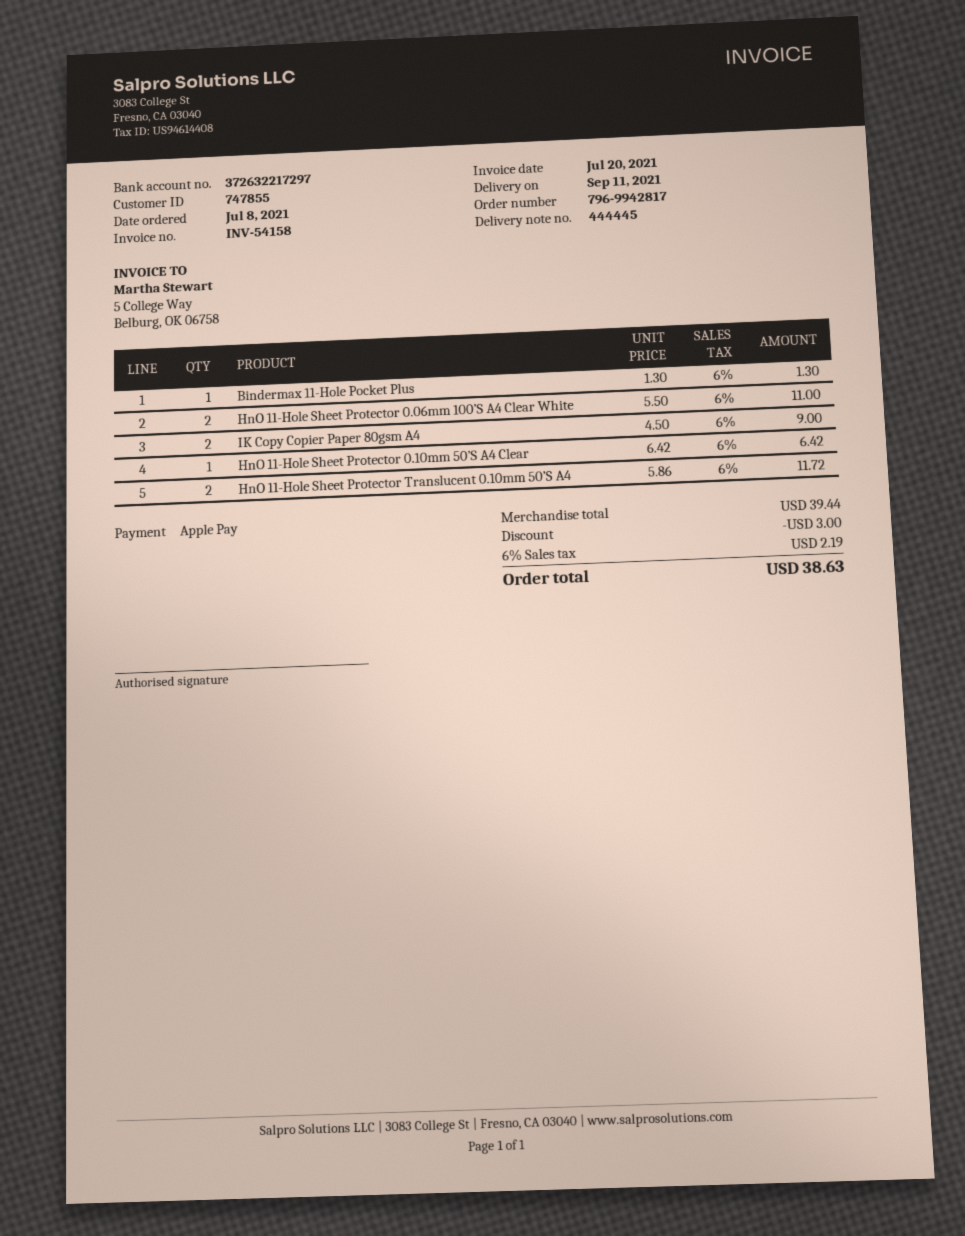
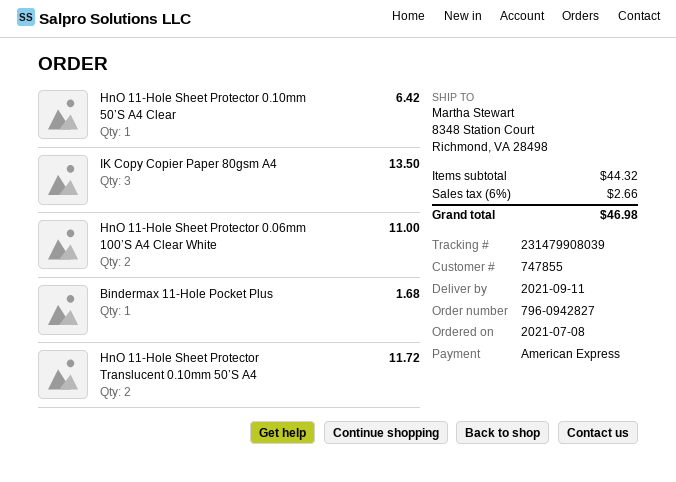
order number: 796-9942817 -> 796-0942827
payment method: Apple Pay -> American Express
Bindermax 11-Hole Pocket Plus: 1 for 1.30 -> 1 for 1.68
IK Copy Copier Paper 80gsm A4: 2 for 9.00 -> 3 for 13.50
subtotal: 39.44 -> 44.32
discount: 3.00 -> none
tax: 6% = 2.19 -> 6% = 2.66
total: 38.63 -> 46.98

